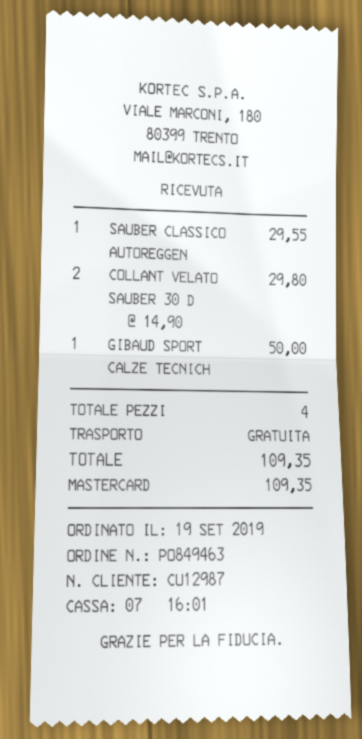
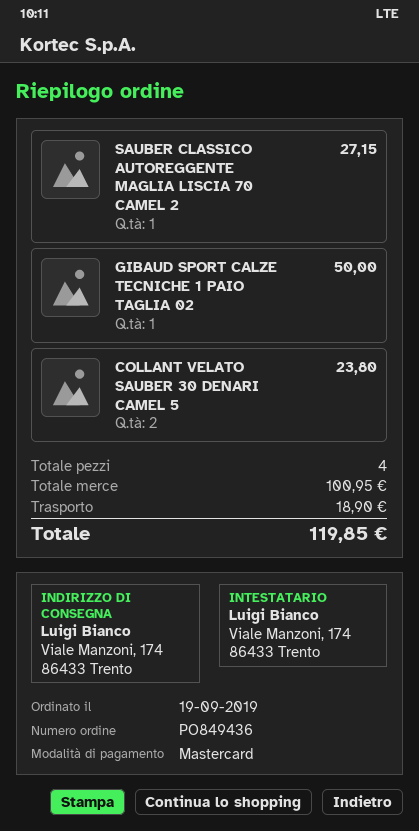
order number: PO849463 -> PO849436
SAUBER CLASSICO AUTOREGGEN: 1 for 29.55 -> 1 for 27.15
COLLANT VELATO SAUBER 30 D: 2 for 29.80 -> 2 for 23.80
shipping: 0.00 -> 18.90
total: 109.35 -> 119.85

